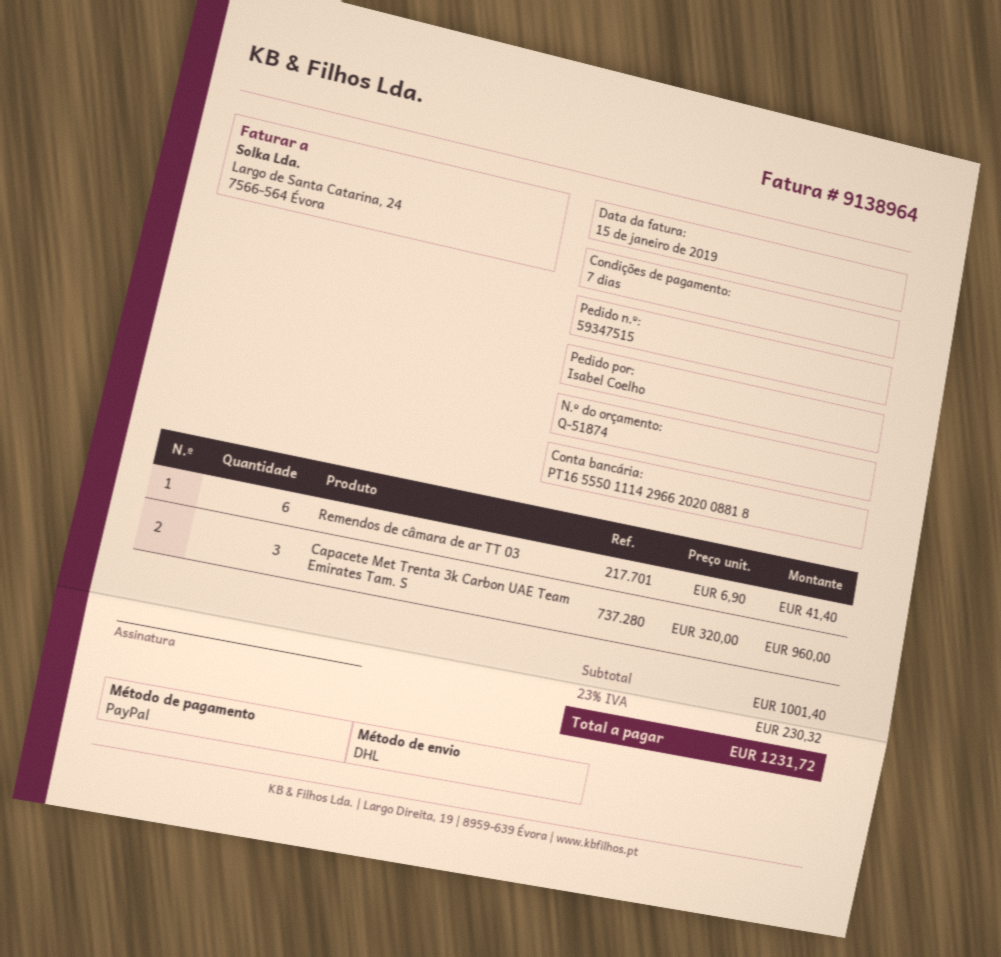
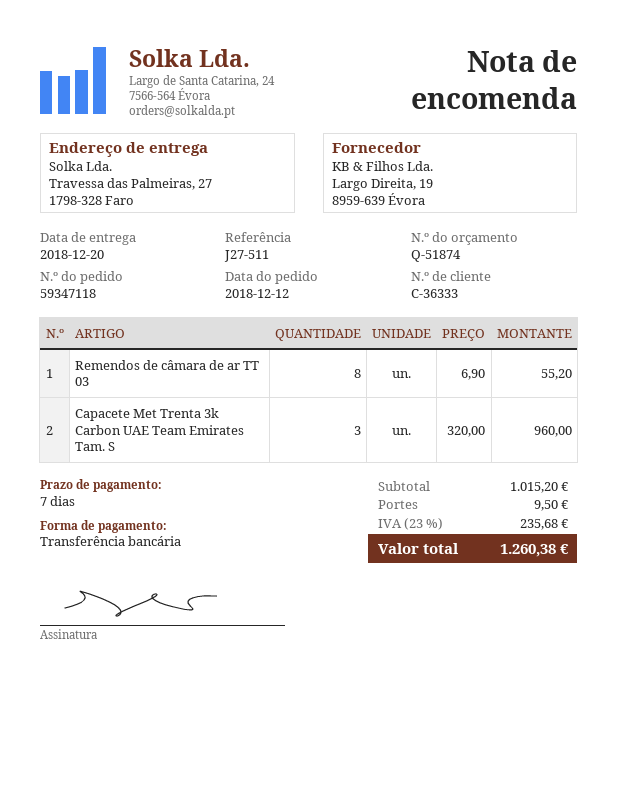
order number: 59347515 -> 59347118
payment method: PayPal -> bank transfer
Remendos de câmara de ar TT 03: 6 x 6.90 = 41.40 -> 8 x 6.90 = 55.20
subtotal: 1001.40 -> 1015.20
shipping: none -> 9.50
tax: 23% = 230.32 -> 23% = 235.68
total: 1231.72 -> 1260.38

